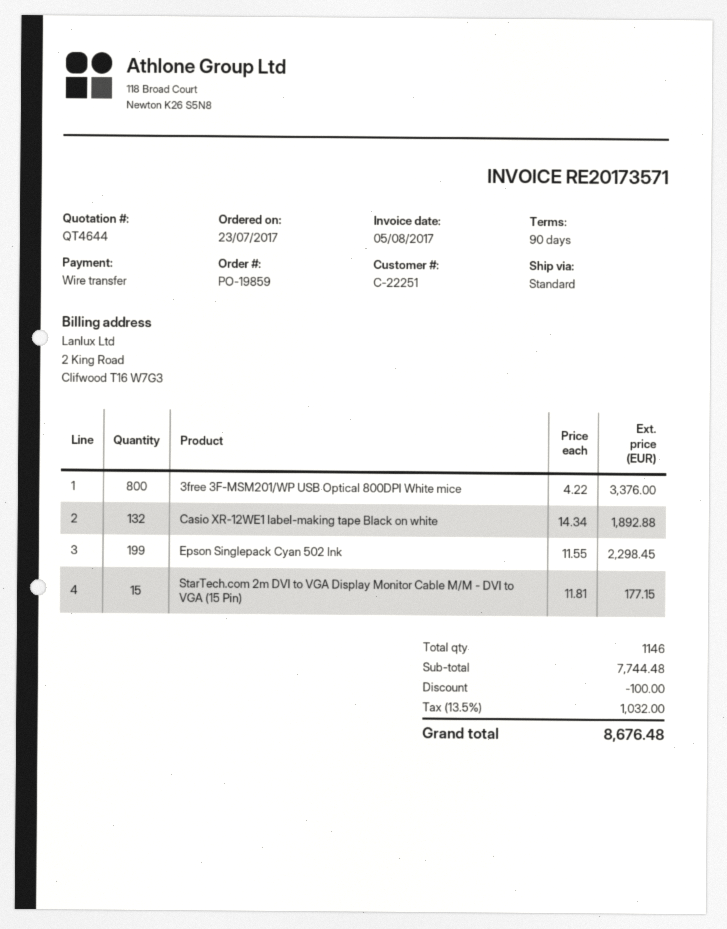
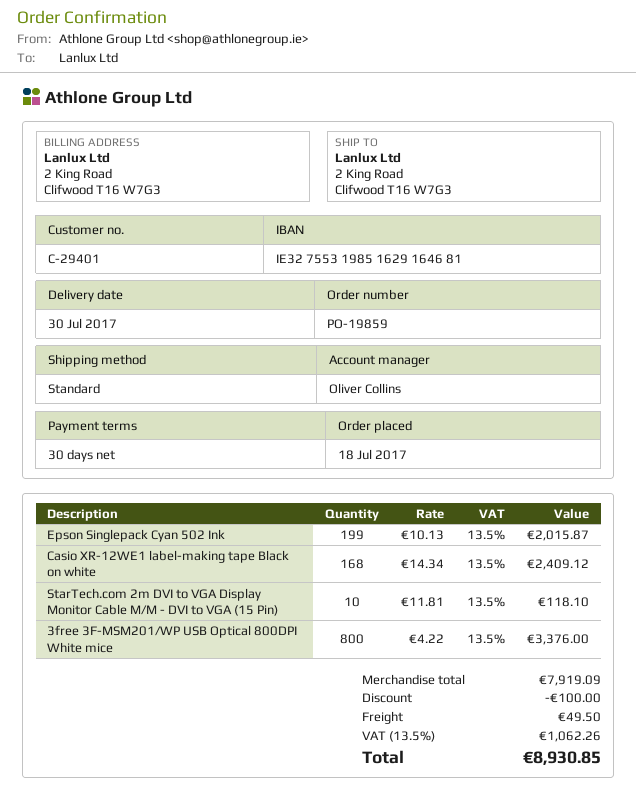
order date: 2017-07-23 -> 2017-07-18
payment terms: 90 days -> 30 days
customer number: C-22251 -> C-29401
Casio XR-12WE1 label-making tape Black on white: 132 x 14.34 = 1892.88 -> 168 x 14.34 = 2409.12
Epson Singlepack Cyan 502 Ink: 199 x 11.55 = 2298.45 -> 199 x 10.13 = 2015.87
StarTech.com 2m DVI to VGA Display Monitor Cable M/M - DVI to VGA (15 Pin): 15 x 11.81 = 177.15 -> 10 x 11.81 = 118.10
subtotal: 7744.48 -> 7919.09
shipping: none -> 49.50
tax: 13.5% = 1032.00 -> 13.5% = 1062.26
total: 8676.48 -> 8930.85

